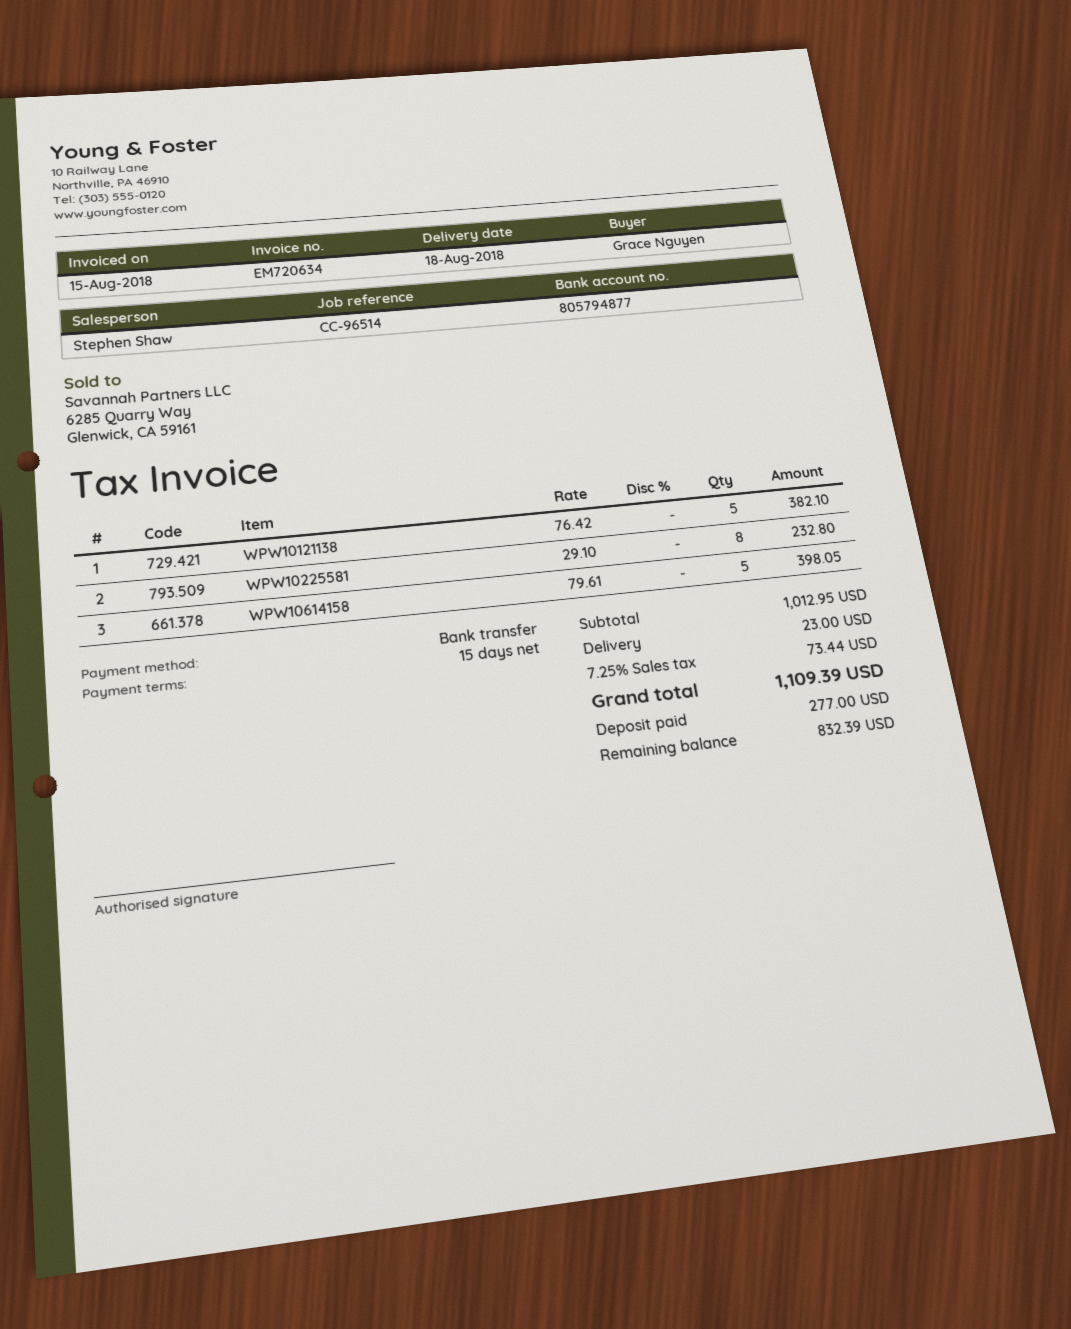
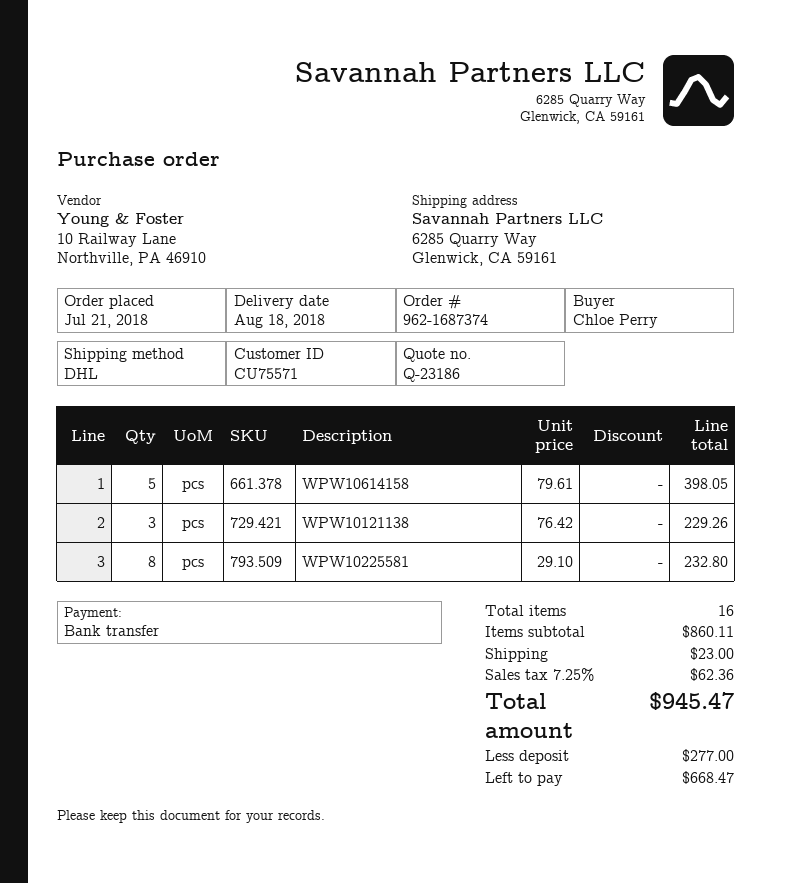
ordered by: Grace Nguyen -> Chloe Perry
WPW10121138: 5 x 76.42 = 382.10 -> 3 x 76.42 = 229.26
subtotal: 1012.95 -> 860.11
tax: 7.25% = 73.44 -> 7.25% = 62.36
total: 1109.39 -> 945.47
balance: 832.39 -> 668.47

